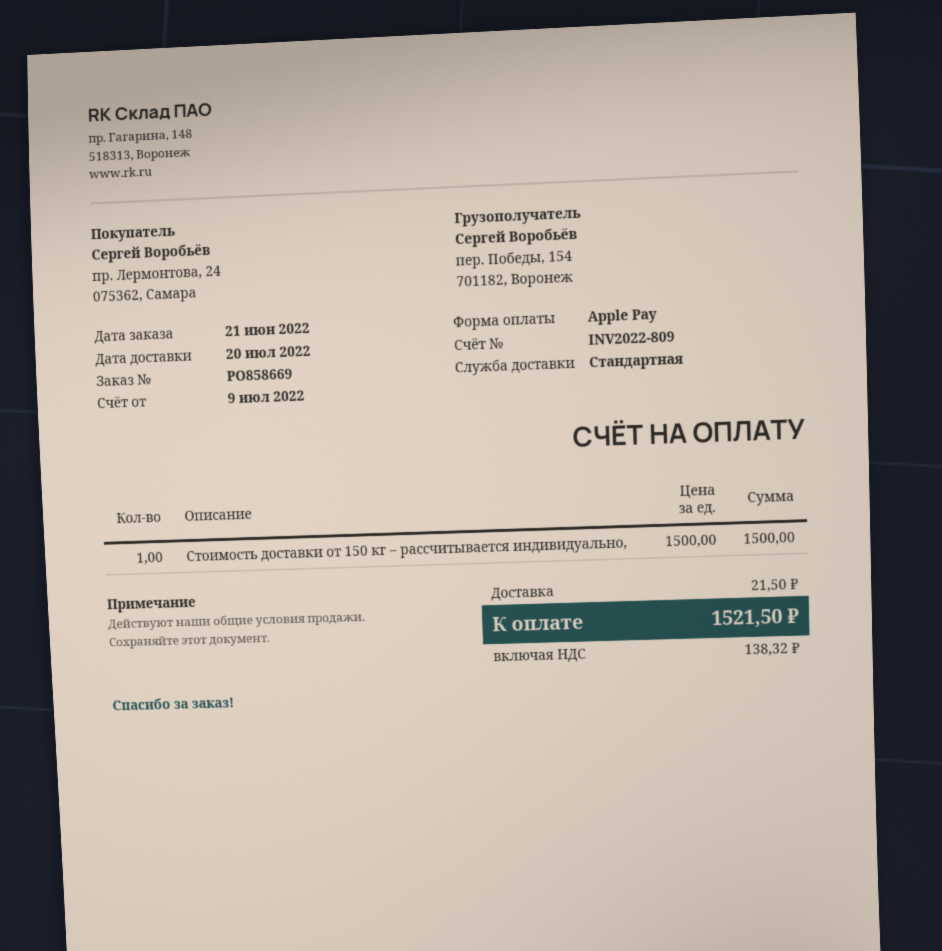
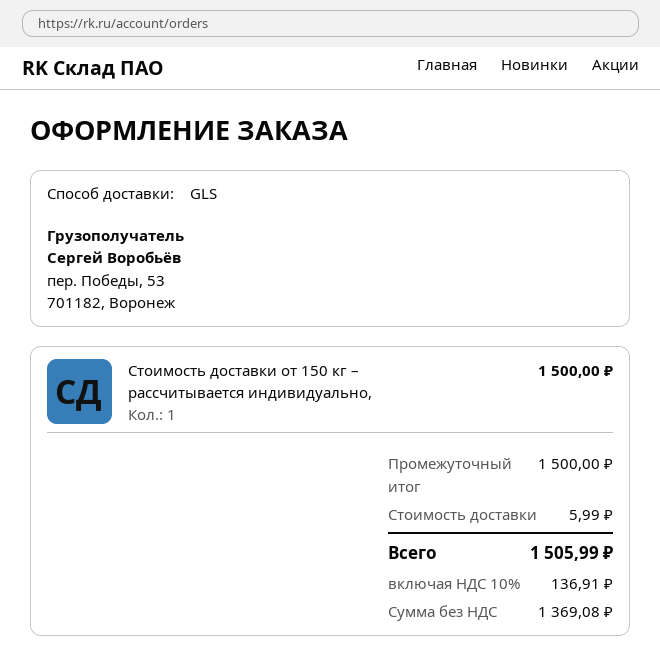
shipping method: standard -> GLS
ship to: пер. Победы, 154, 701182, Воронеж -> пер. Победы, 53, 701182, Воронеж
shipping: 21.50 -> 5.99
tax: 138.32 -> 136.91
total: 1521.50 -> 1505.99

